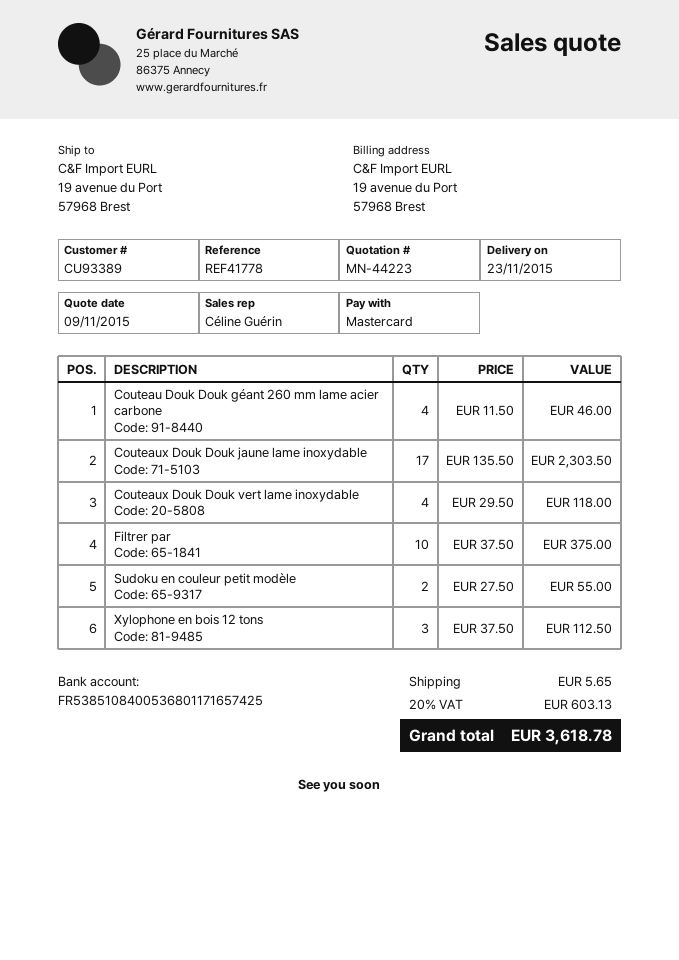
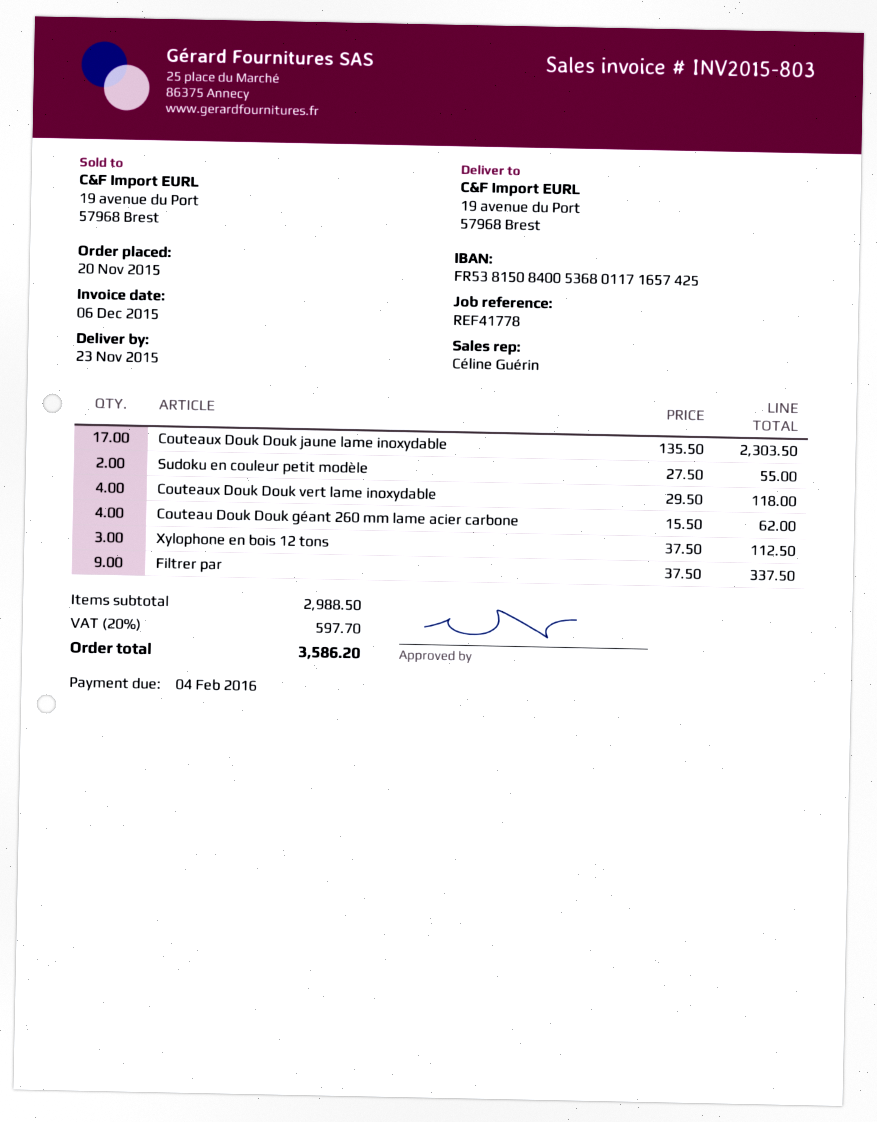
bank account: FR5385108400536801171657425 -> FR5381508400536801171657425
Couteau Douk Douk géant 260 mm lame acier carbone: 4 x 11.50 = 46.00 -> 4 x 15.50 = 62.00
Filtrer par: 10 x 37.50 = 375.00 -> 9 x 37.50 = 337.50
shipping: 5.65 -> none
tax: 20% = 603.13 -> 20% = 597.70
total: 3618.78 -> 3586.20

